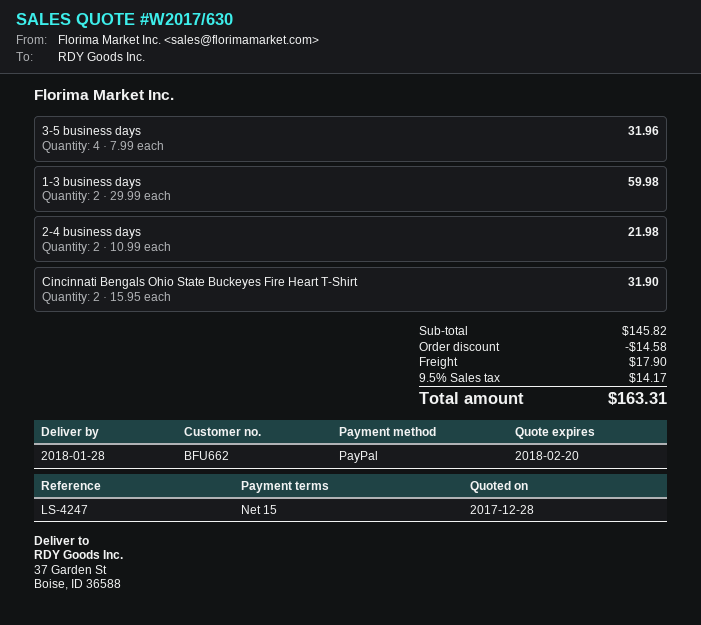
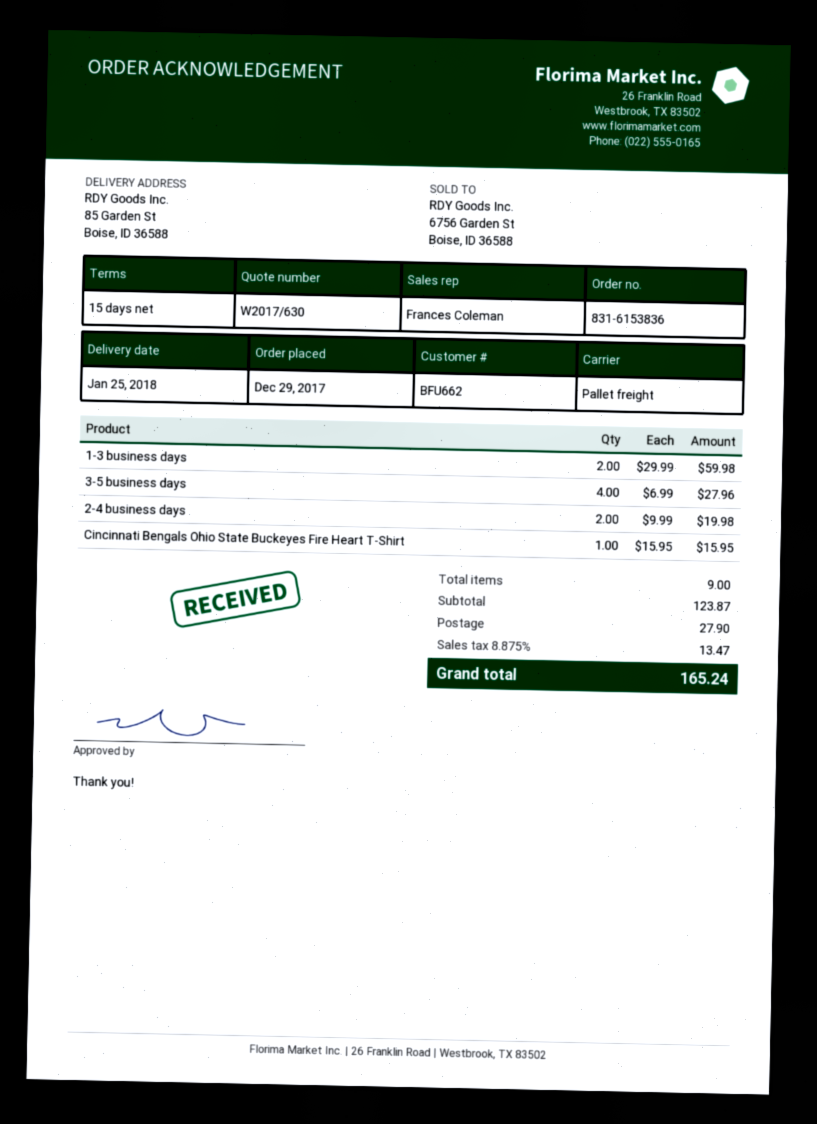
delivery date: 2018-01-28 -> 2018-01-25
ship to: 37 Garden St, Boise, ID 36588 -> 85 Garden St, Boise, ID 36588
3-5 business days: 4 x 7.99 = 31.96 -> 4 x 6.99 = 27.96
2-4 business days: 2 x 10.99 = 21.98 -> 2 x 9.99 = 19.98
Cincinnati Bengals Ohio State Buckeyes Fire Heart T-Shirt: 2 x 15.95 = 31.90 -> 1 x 15.95 = 15.95
subtotal: 145.82 -> 123.87
discount: 14.58 -> none
shipping: 17.90 -> 27.90
tax: 9.5% = 14.17 -> 8.875% = 13.47
total: 163.31 -> 165.24

